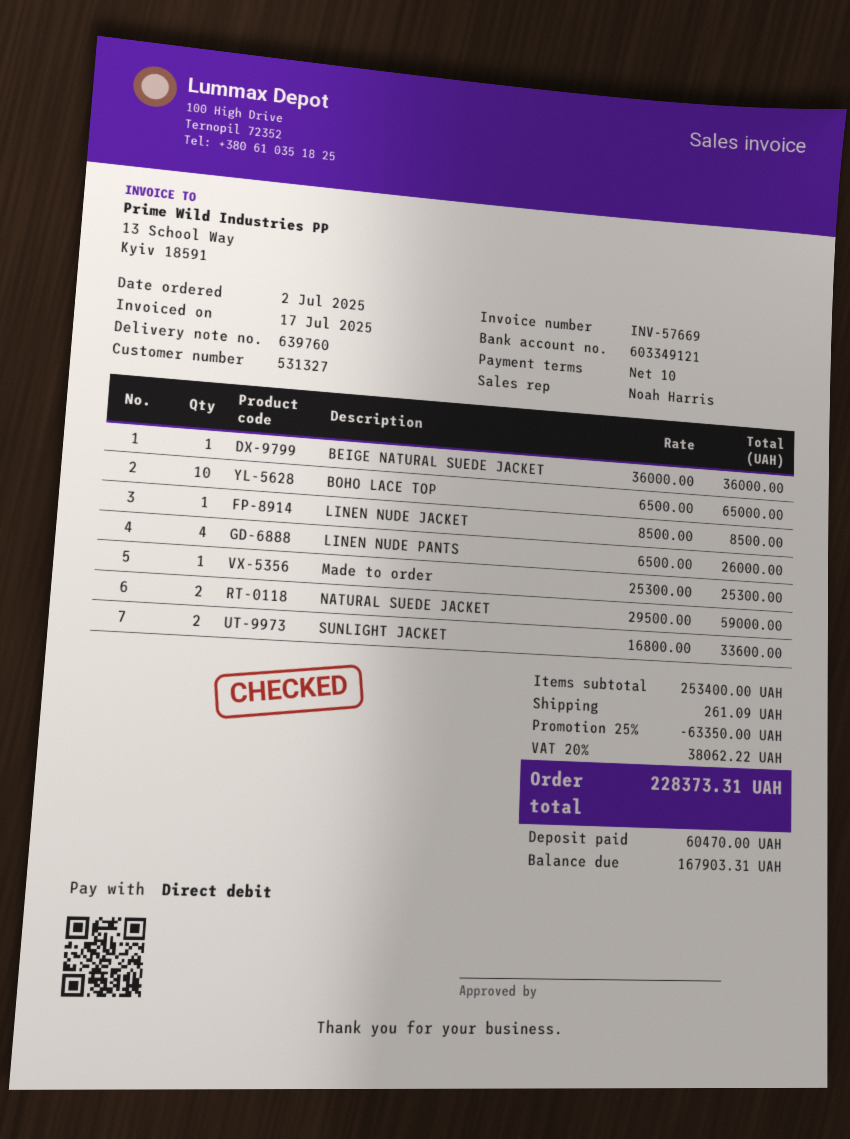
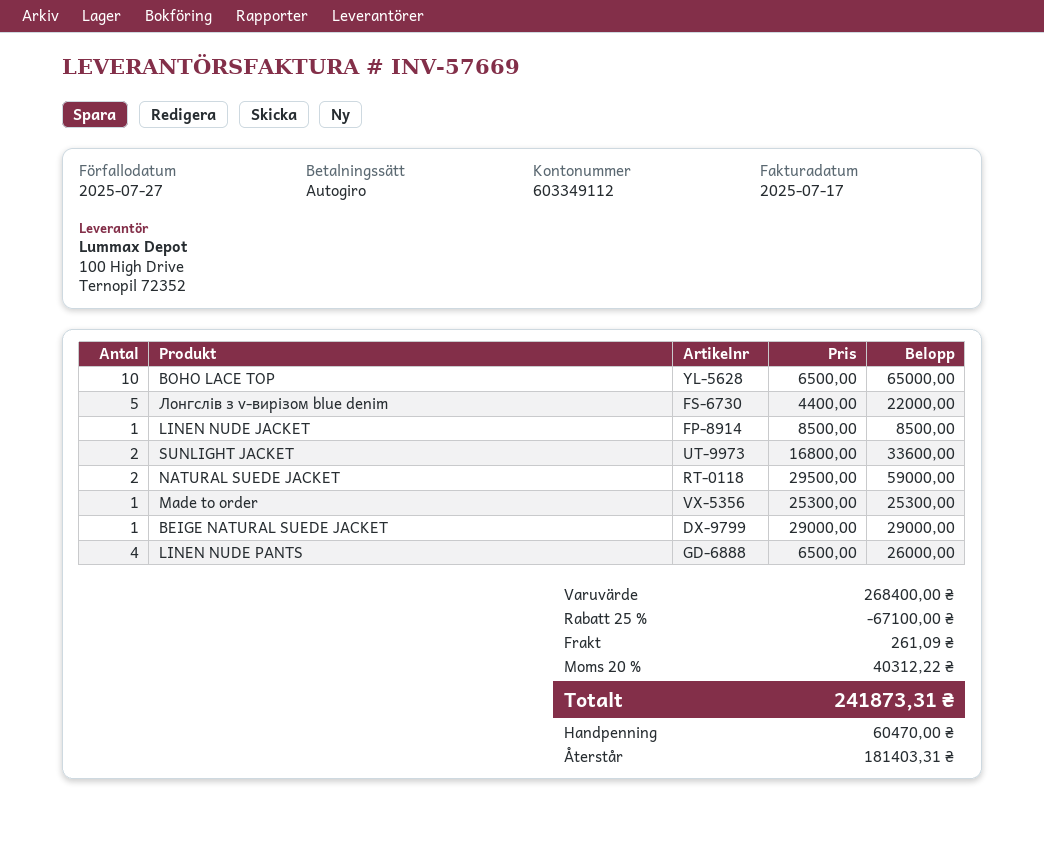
bank account: 603349121 -> 603349112
BEIGE NATURAL SUEDE JACKET: 1 x 36000.00 = 36000.00 -> 1 x 29000.00 = 29000.00
Лонгслів з v-вирізом blue denim: none -> 5 x 4400.00 = 22000.00
subtotal: 253400.00 -> 268400.00
discount: 25% = 63350.00 -> 25% = 67100.00
tax: 20% = 38062.22 -> 20% = 40312.22
total: 228373.31 -> 241873.31
balance: 167903.31 -> 181403.31

